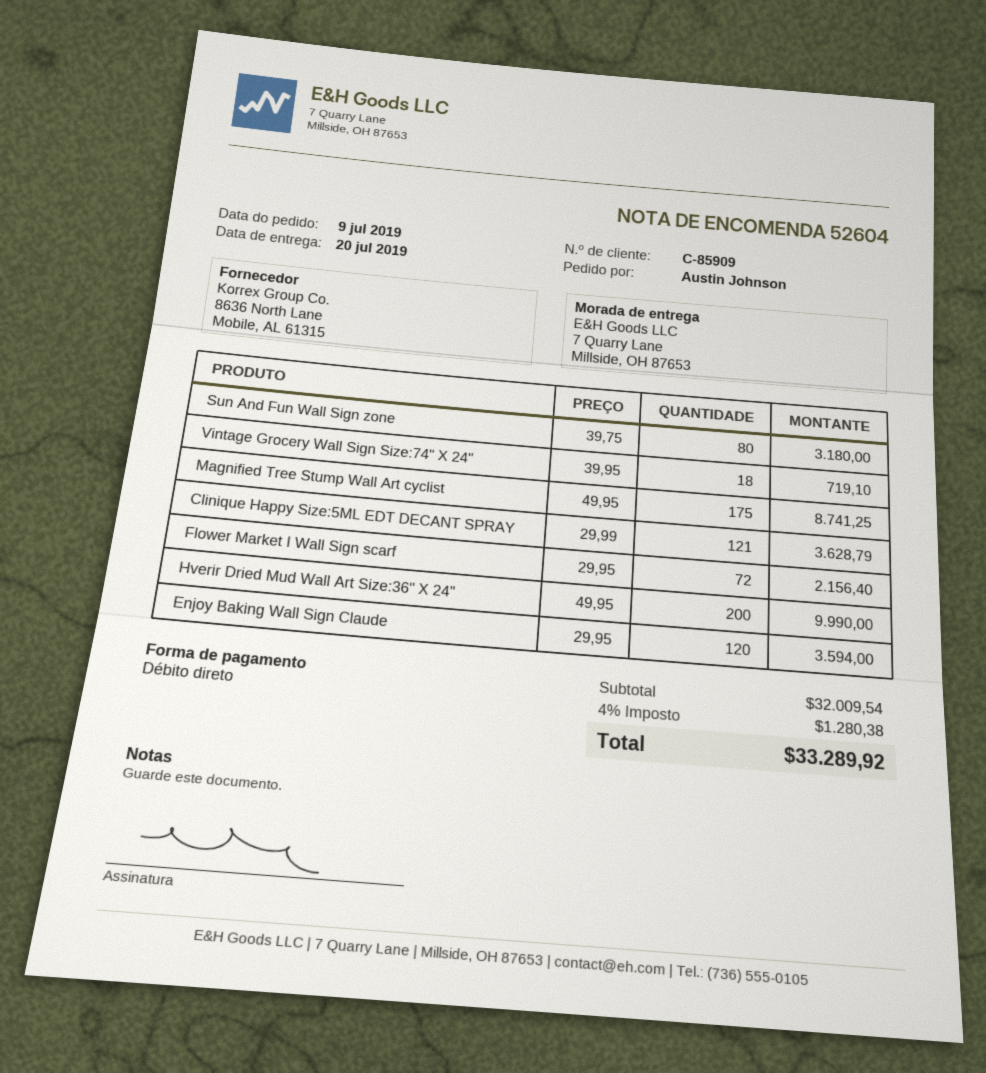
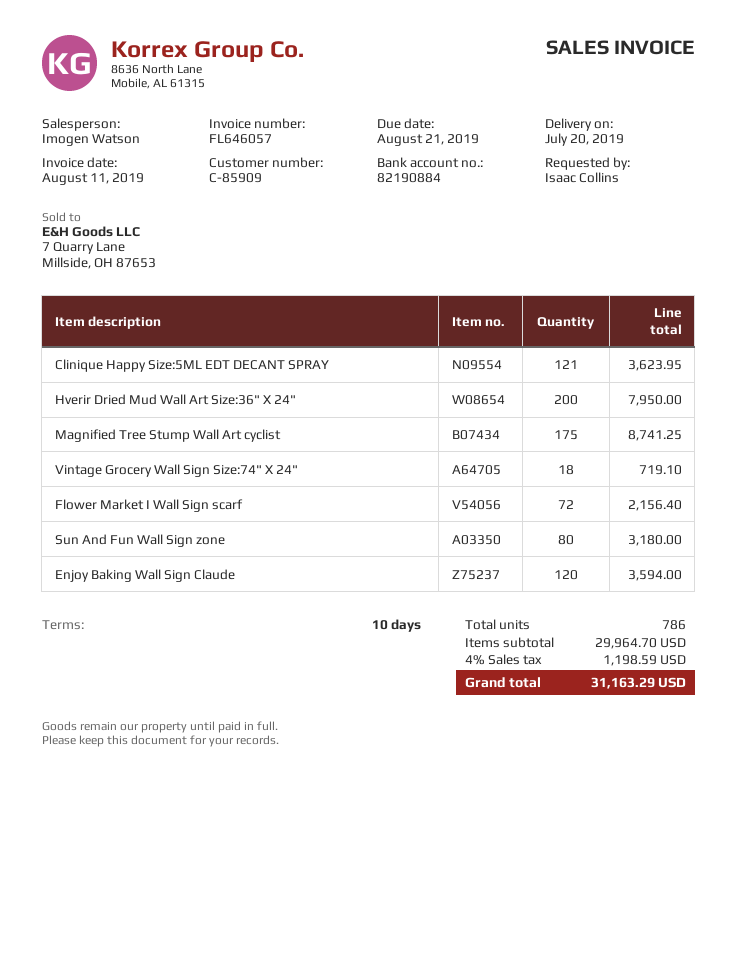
ordered by: Austin Johnson -> Isaac Collins
Clinique Happy Size:5ML EDT DECANT SPRAY: 121 for 3628.79 -> 121 for 3623.95
Hverir Dried Mud Wall Art Size:36" X 24": 200 for 9990.00 -> 200 for 7950.00
subtotal: 32009.54 -> 29964.70
tax: 4% = 1280.38 -> 4% = 1198.59
total: 33289.92 -> 31163.29

